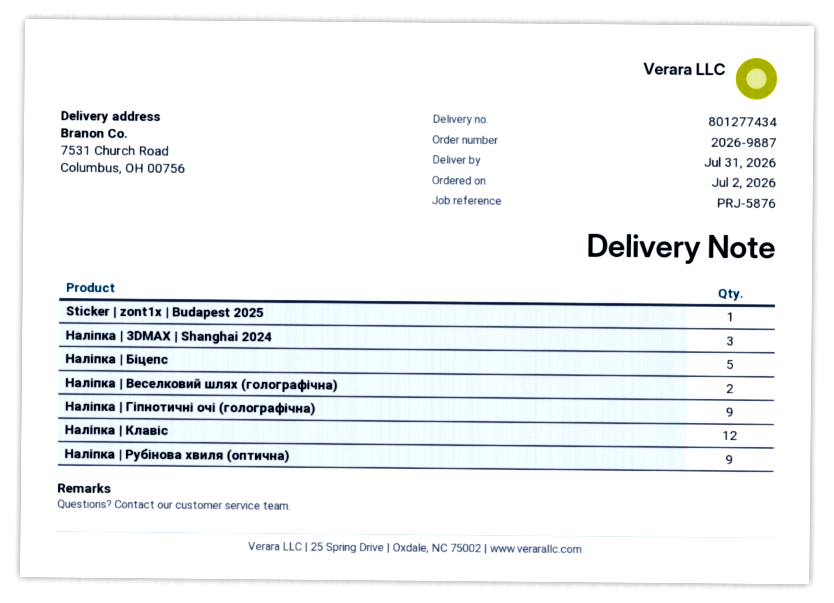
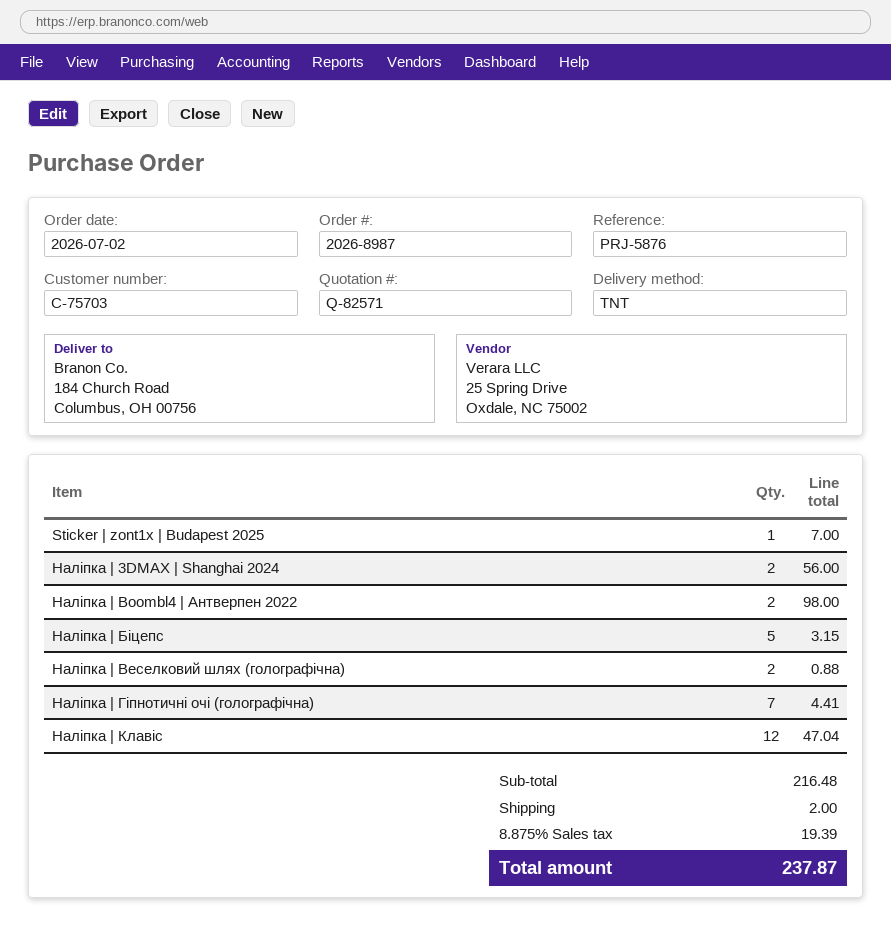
order number: 2026-9887 -> 2026-8987
ship to: 7531 Church Road, Columbus, OH 00756 -> 184 Church Road, Columbus, OH 00756
Наліпка | 3DMAX | Shanghai 2024: 3 -> 2
Наліпка | Гіпнотичні очі (голографічна): 9 -> 7
Наліпка | Рубінова хвиля (оптична): 9 -> none
Наліпка | Boombl4 | Антверпен 2022: none -> 2

